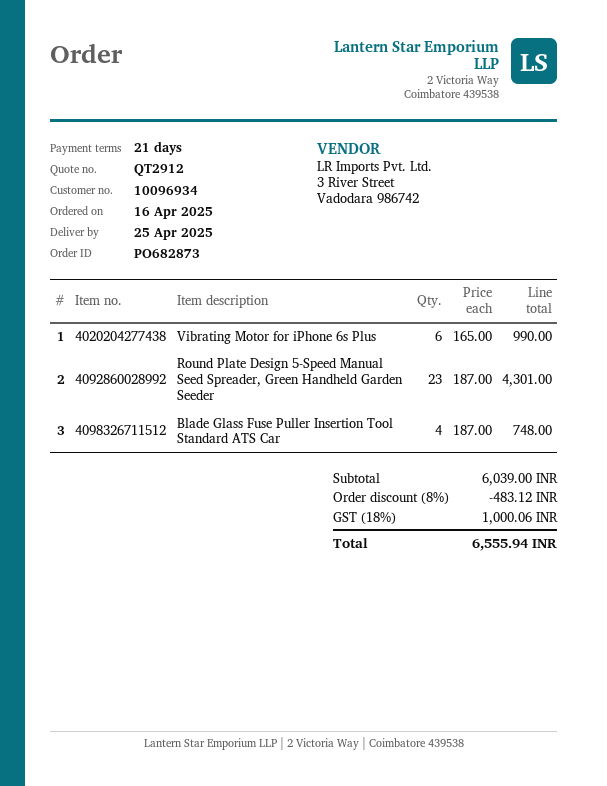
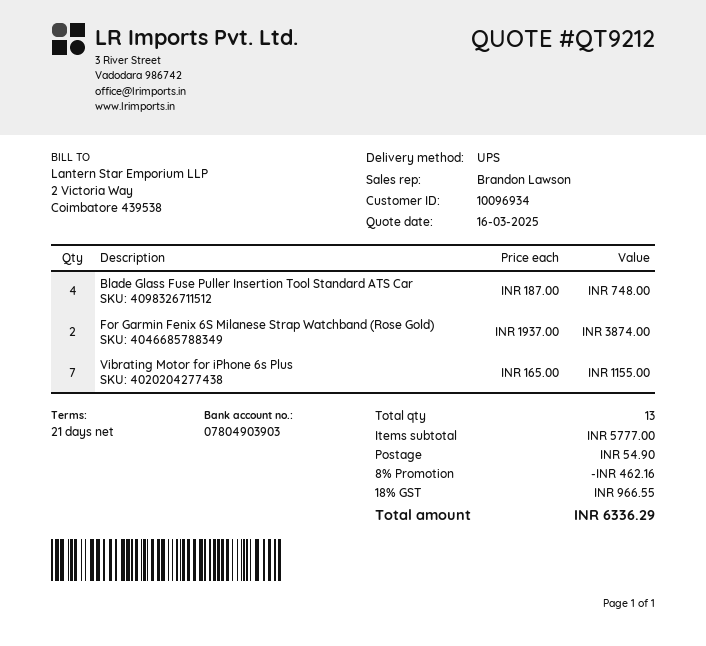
quote number: QT2912 -> QT9212
Vibrating Motor for iPhone 6s Plus: 6 x 165.00 = 990.00 -> 7 x 165.00 = 1155.00
Round Plate Design 5-Speed Manual Seed Spreader, Green Handheld Garden Seeder: 23 x 187.00 = 4301.00 -> none
For Garmin Fenix 6S Milanese Strap Watchband (Rose Gold): none -> 2 x 1937.00 = 3874.00
subtotal: 6039.00 -> 5777.00
discount: 8% = 483.12 -> 8% = 462.16
shipping: none -> 54.90
tax: 18% = 1000.06 -> 18% = 966.55
total: 6555.94 -> 6336.29

